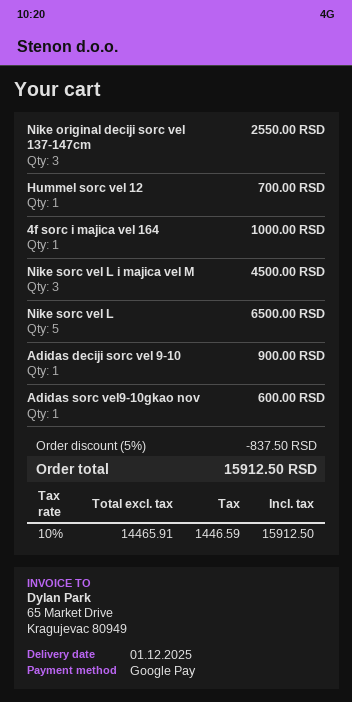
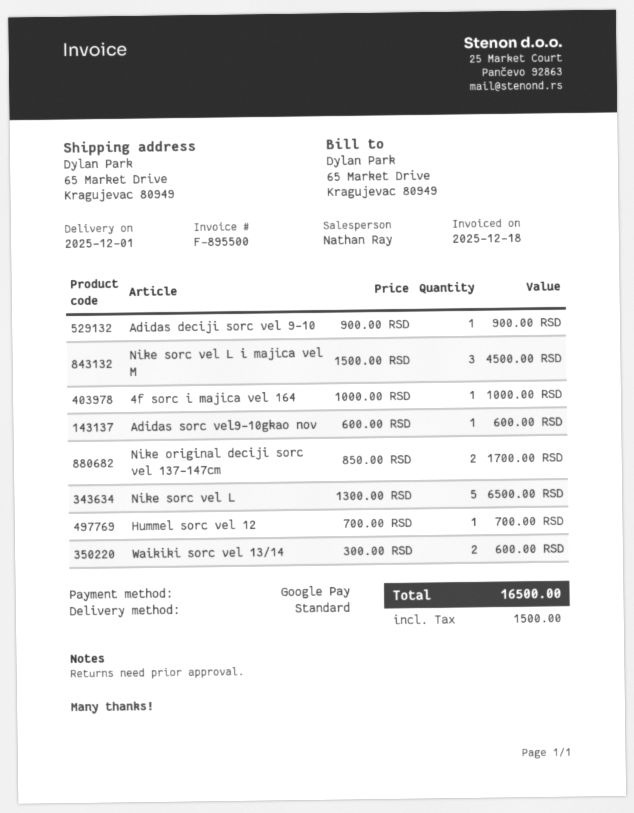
Nike original deciji sorc vel 137-147cm: 3 for 2550.00 -> 2 for 1700.00
Waikiki sorc vel 13/14: none -> 2 for 600.00
discount: 5% = 837.50 -> none
tax: 1446.59 -> 1500.00
total: 15912.50 -> 16500.00

